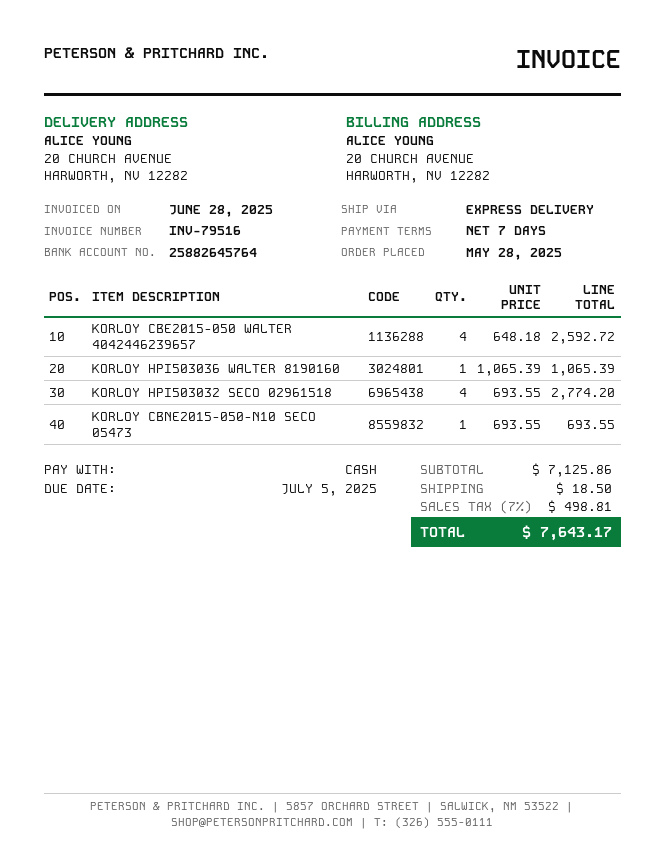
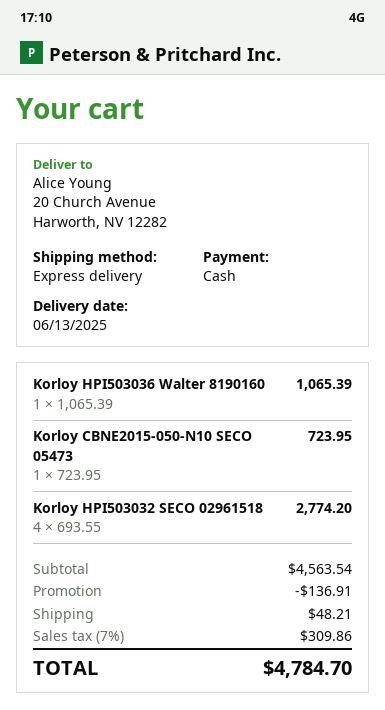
KORLOY CBE2015-050 WALTER 4042446239657: 4 x 648.18 = 2592.72 -> none
KORLOY CBNE2015-050-N10 SECO 05473: 1 x 693.55 = 693.55 -> 1 x 723.95 = 723.95
subtotal: 7125.86 -> 4563.54
discount: none -> 136.91
shipping: 18.50 -> 48.21
tax: 7% = 498.81 -> 7% = 309.86
total: 7643.17 -> 4784.70

